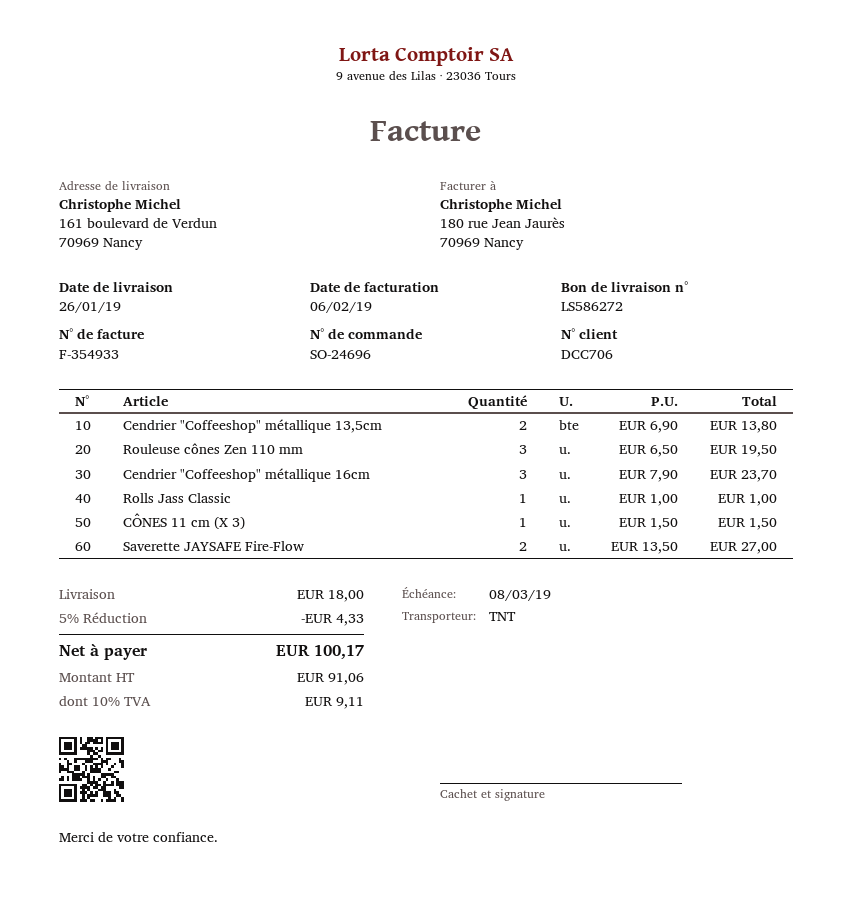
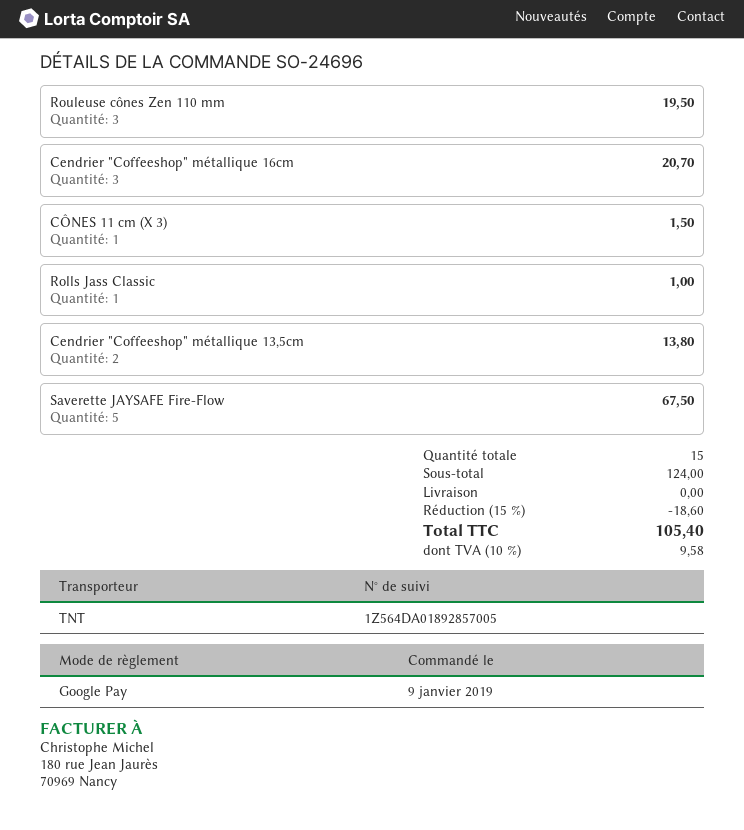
Cendrier "Coffeeshop" métallique 16cm: 3 for 23.70 -> 3 for 20.70
Saverette JAYSAFE Fire-Flow: 2 for 27.00 -> 5 for 67.50
discount: 5% = 4.33 -> 15% = 18.60
shipping: 18.00 -> 0.00
tax: 10% = 9.11 -> 10% = 9.58
total: 100.17 -> 105.40

